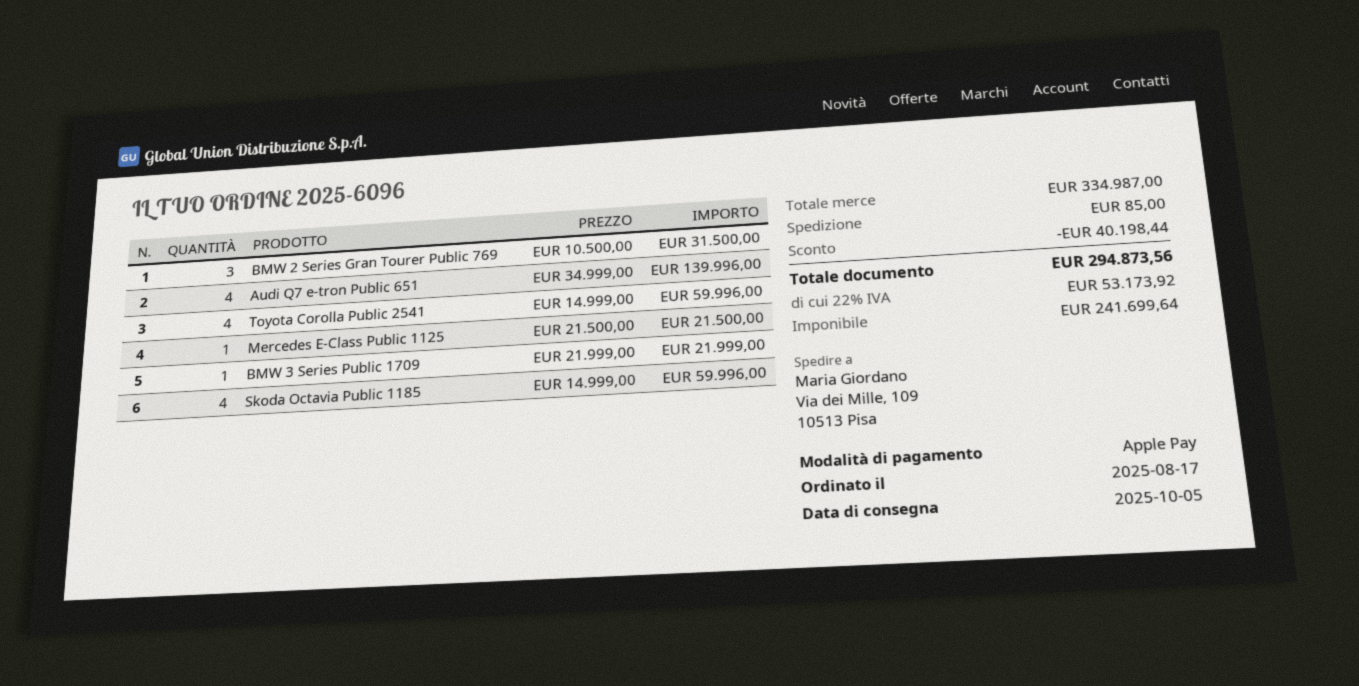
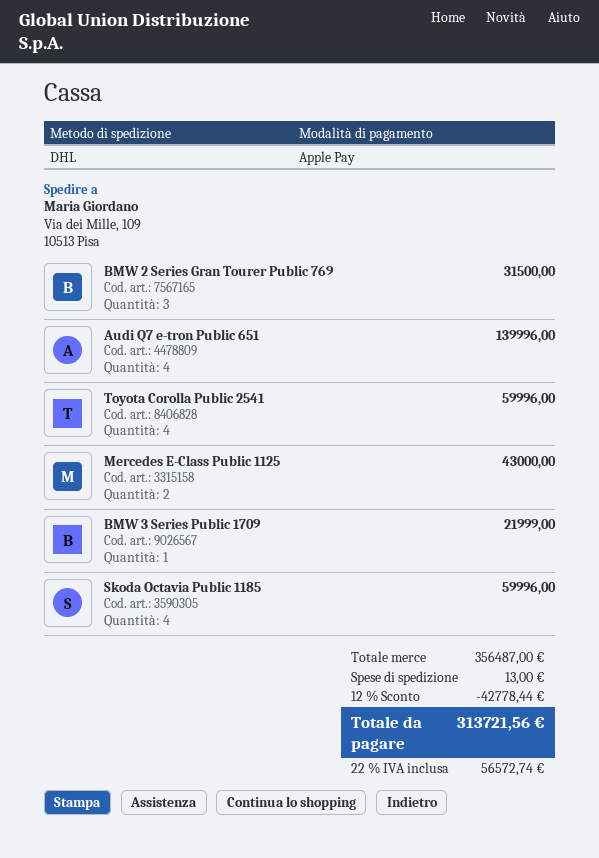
Mercedes E-Class Public 1125: 1 for 21500.00 -> 2 for 43000.00
subtotal: 334987.00 -> 356487.00
discount: 40198.44 -> 42778.44
shipping: 85.00 -> 13.00
tax: 22% = 53173.92 -> 22% = 56572.74
total: 294873.56 -> 313721.56

